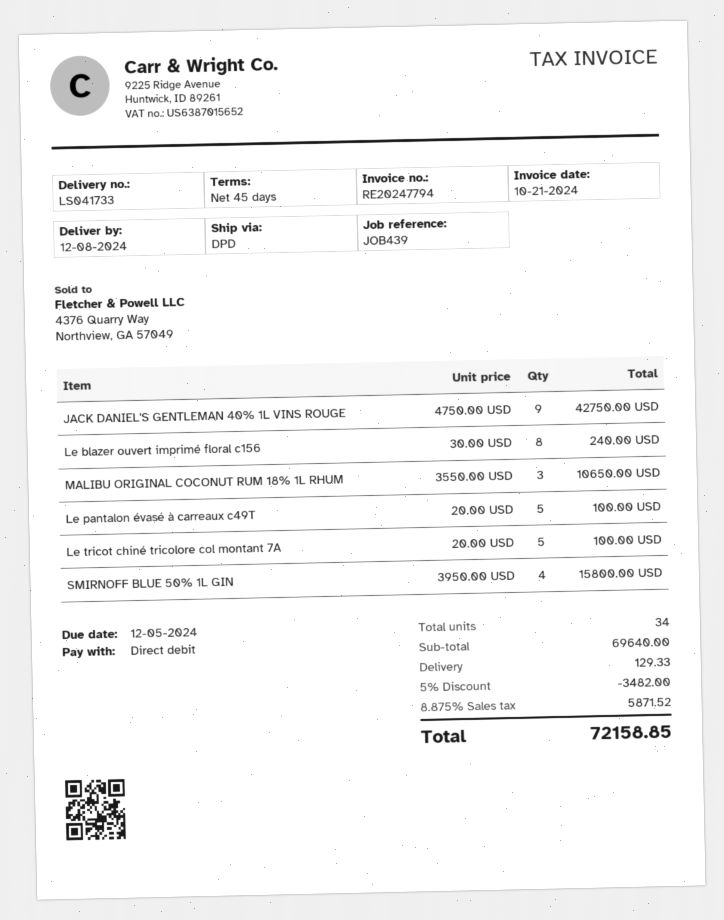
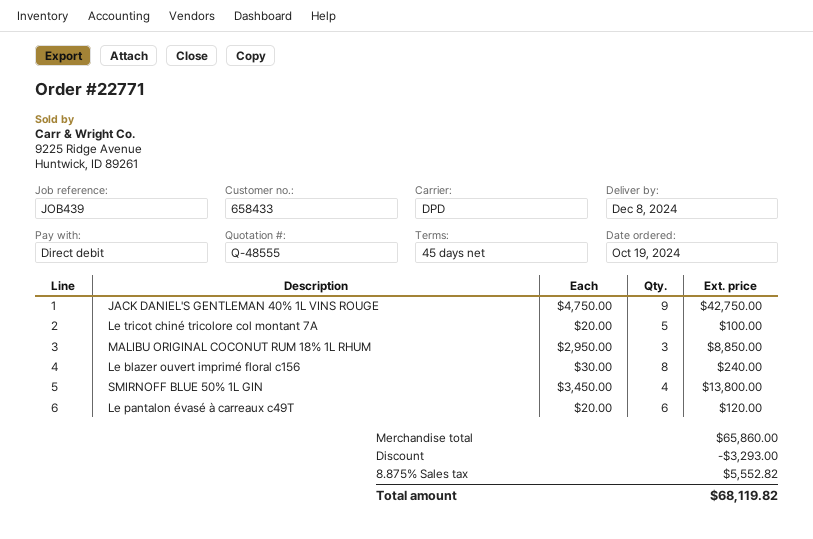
MALIBU ORIGINAL COCONUT RUM 18% 1L RHUM: 3 x 3550.00 = 10650.00 -> 3 x 2950.00 = 8850.00
Le pantalon évasé à carreaux c49T: 5 x 20.00 = 100.00 -> 6 x 20.00 = 120.00
SMIRNOFF BLUE 50% 1L GIN: 4 x 3950.00 = 15800.00 -> 4 x 3450.00 = 13800.00
subtotal: 69640.00 -> 65860.00
discount: 3482.00 -> 3293.00
shipping: 129.33 -> none
tax: 8.875% = 5871.52 -> 8.875% = 5552.82
total: 72158.85 -> 68119.82

